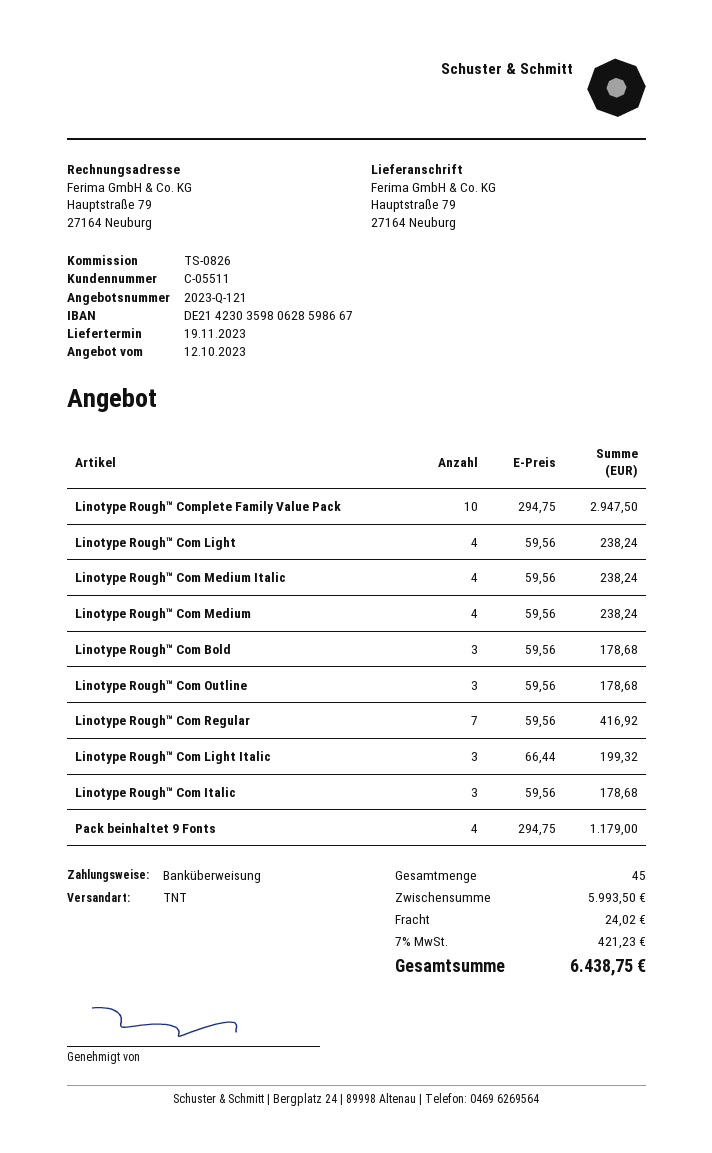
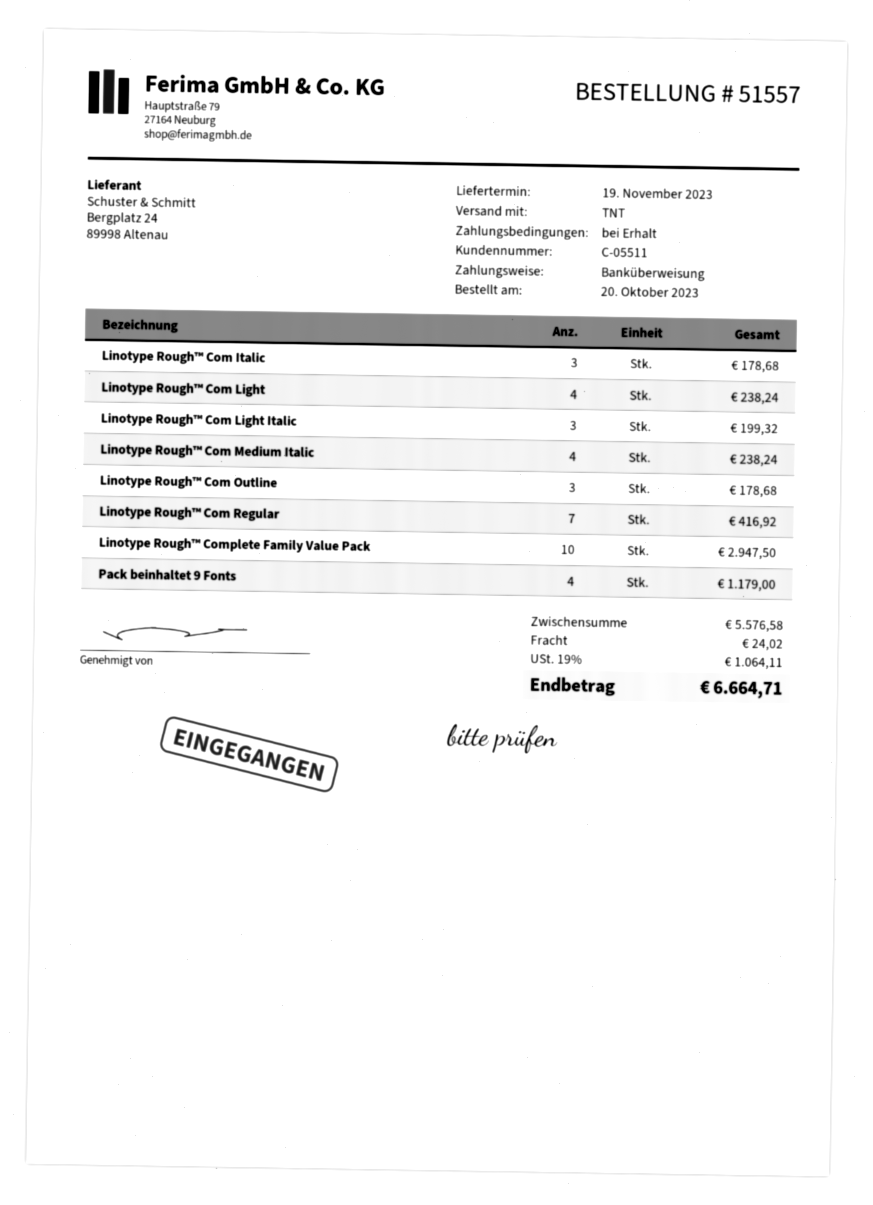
Linotype Rough™ Com Medium: 4 for 238.24 -> none
Linotype Rough™ Com Bold: 3 for 178.68 -> none
subtotal: 5993.50 -> 5576.58
tax: 7% = 421.23 -> 19% = 1064.11
total: 6438.75 -> 6664.71

